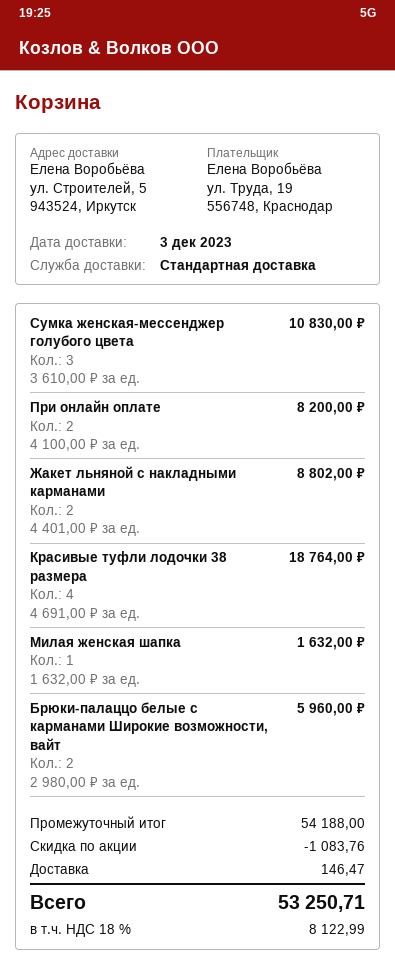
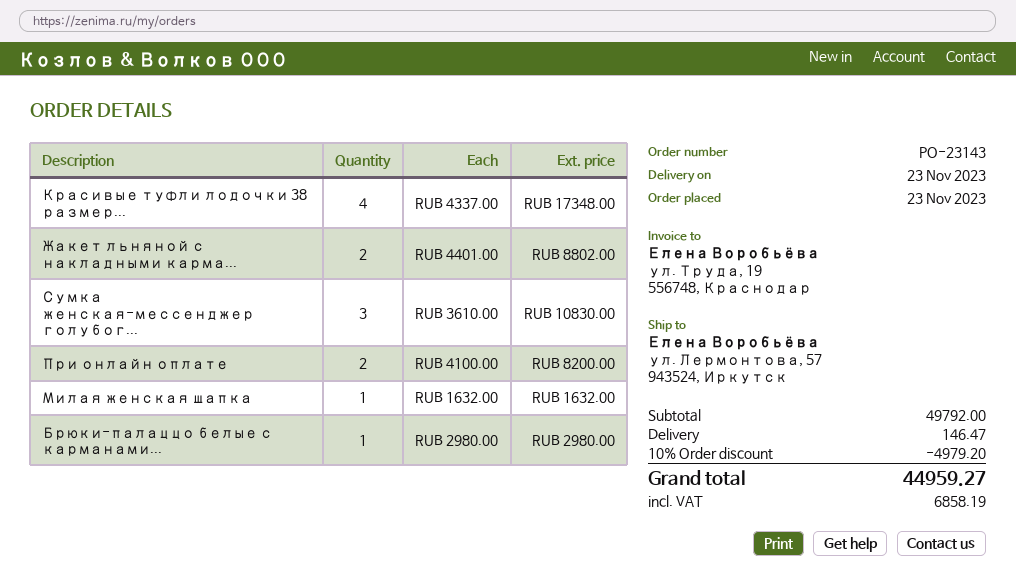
delivery date: 2023-12-03 -> 2023-11-23
ship to: ул. Строителей, 5, 943524, Иркутск -> ул. Лермонтова, 57, 943524, Иркутск
Красивые туфли лодочки 38 размера: 4 x 4691.00 = 18764.00 -> 4 x 4337.00 = 17348.00
Брюки-палаццо белые с карманами Широкие возможности, вайт: 2 x 2980.00 = 5960.00 -> 1 x 2980.00 = 2980.00
subtotal: 54188.00 -> 49792.00
discount: 1083.76 -> 4979.20
tax: 8122.99 -> 6858.19
total: 53250.71 -> 44959.27

